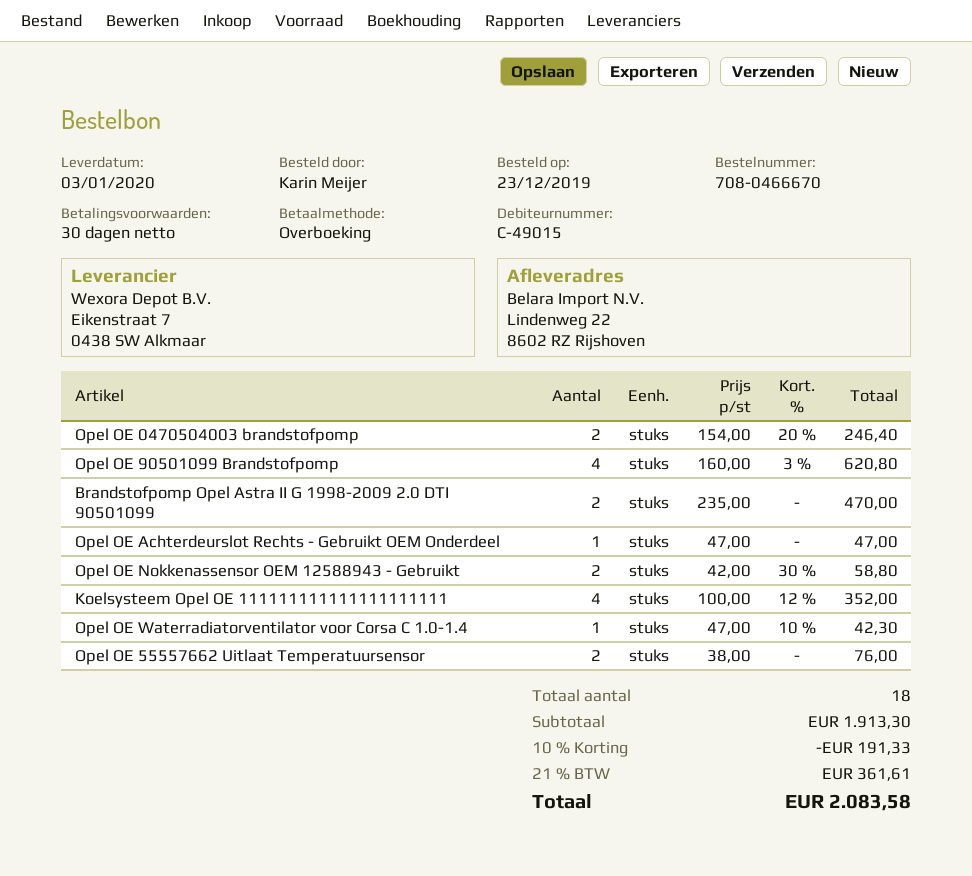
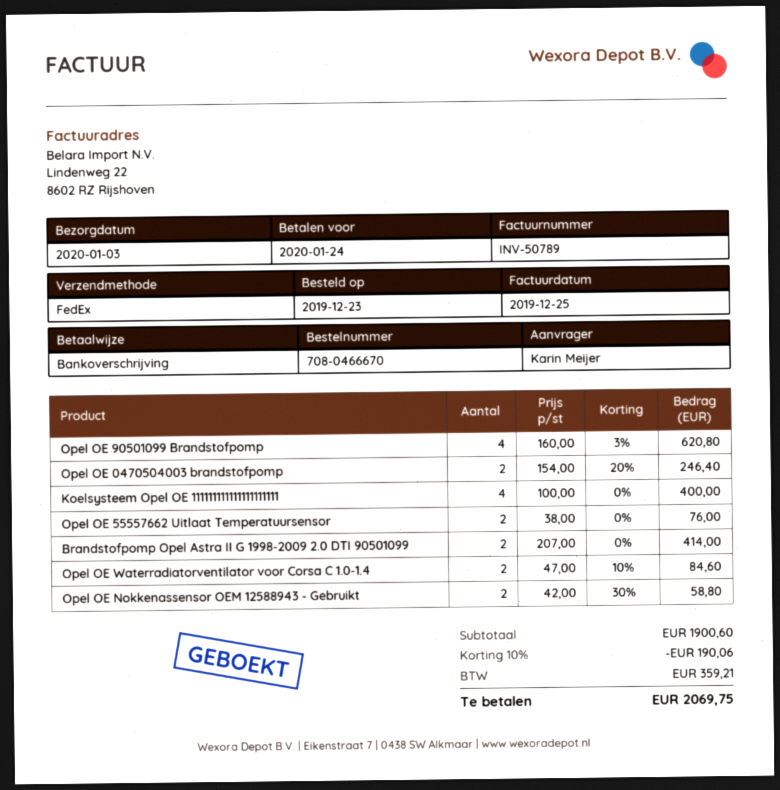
Brandstofpomp Opel Astra II G 1998-2009 2.0 DTI 90501099: 2 x 235.00 = 470.00 -> 2 x 207.00 = 414.00
Opel OE Achterdeurslot Rechts - Gebruikt OEM Onderdeel: 1 x 47.00 = 47.00 -> none
Koelsysteem Opel OE 111111111111111111111: 4 x 100.00 - 12% = 352.00 -> 4 x 100.00 = 400.00
Opel OE Waterradiatorventilator voor Corsa C 1.0-1.4: 1 x 47.00 - 10% = 42.30 -> 2 x 47.00 - 10% = 84.60
subtotal: 1913.30 -> 1900.60
discount: 10% = 191.33 -> 10% = 190.06
tax: 361.61 -> 359.21
total: 2083.58 -> 2069.75

